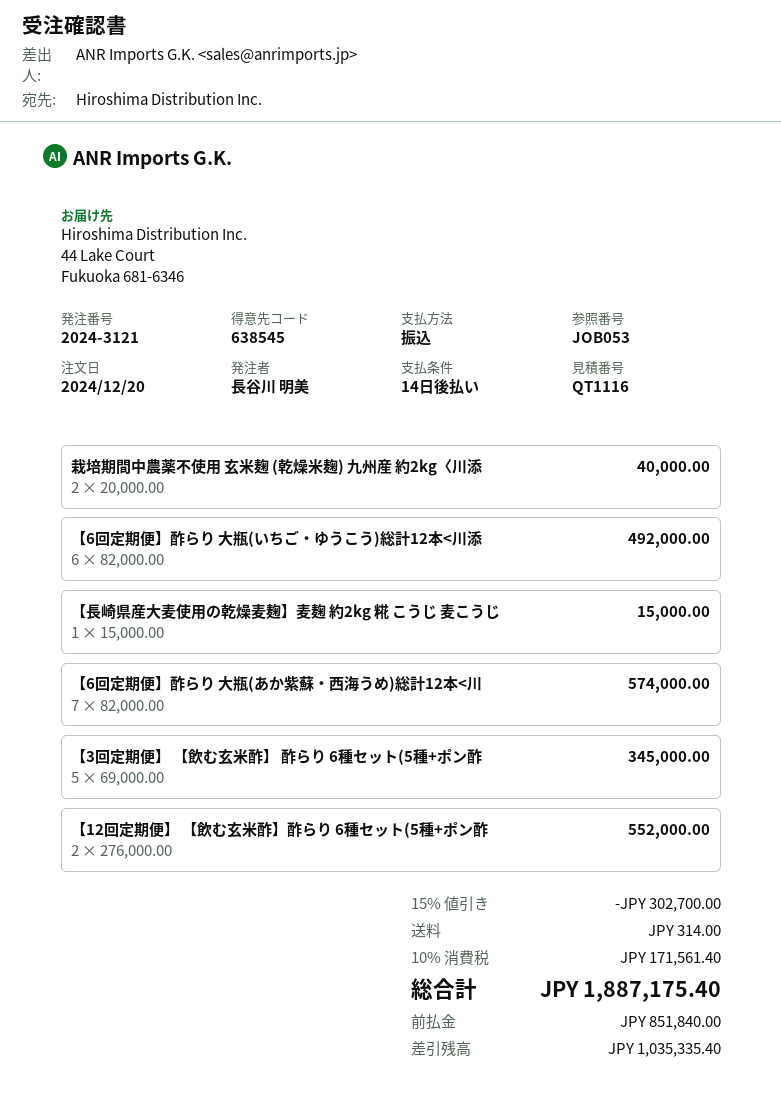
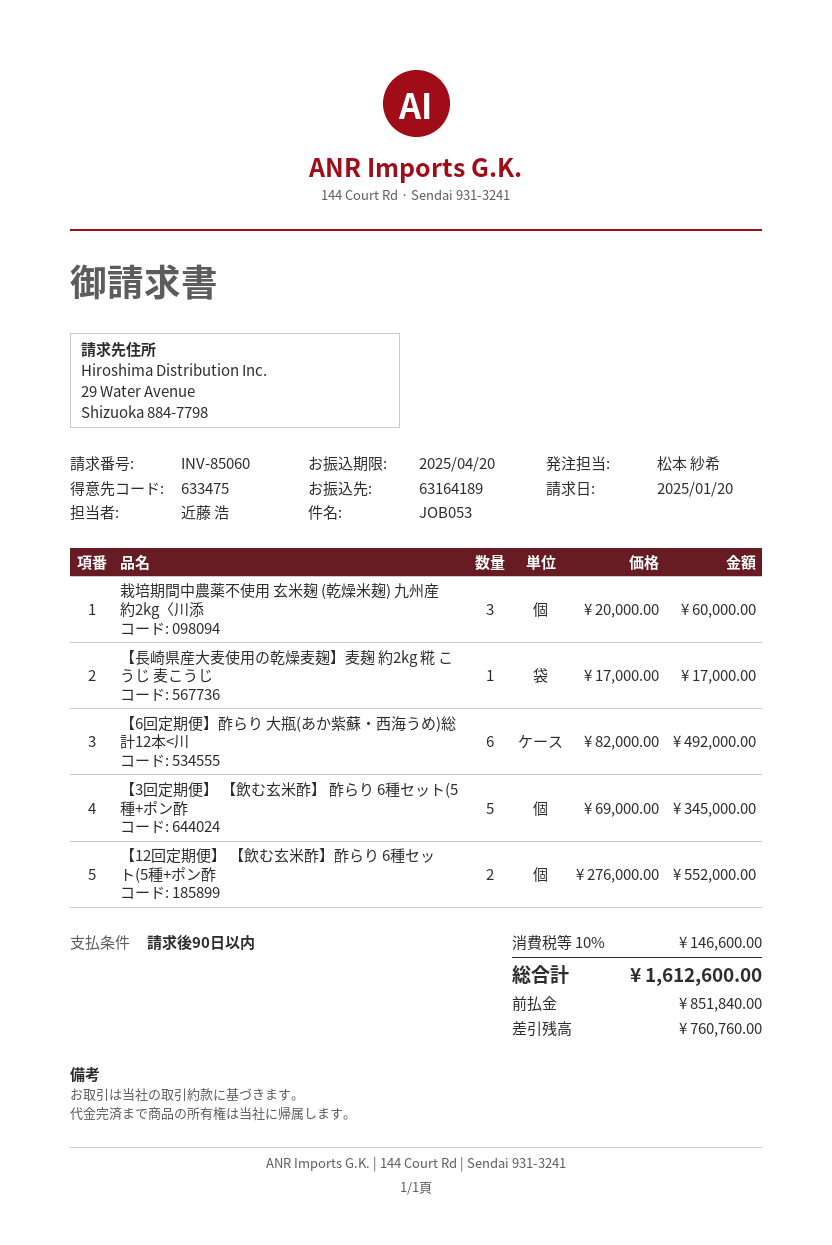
payment terms: 14 days -> 90 days
customer number: 638545 -> 633475
ordered by: 長谷川 明美 -> 松本 紗希
栽培期間中農薬不使用 玄米麹 (乾燥米麹) 九州産 約2kg〈川添: 2 x 20000.00 = 40000.00 -> 3 x 20000.00 = 60000.00
【6回定期便】酢らり 大瓶(いちご・ゆうこう)総計12本<川添: 6 x 82000.00 = 492000.00 -> none
【長崎県産大麦使用の乾燥麦麹】麦麹 約2kg 糀 こうじ 麦こうじ: 1 x 15000.00 = 15000.00 -> 1 x 17000.00 = 17000.00
【6回定期便】酢らり 大瓶(あか紫蘇・西海うめ)総計12本<川: 7 x 82000.00 = 574000.00 -> 6 x 82000.00 = 492000.00
discount: 15% = 302700.00 -> none
shipping: 314.00 -> none
tax: 10% = 171561.40 -> 10% = 146600.00
total: 1887175.40 -> 1612600.00
balance: 1035335.40 -> 760760.00

